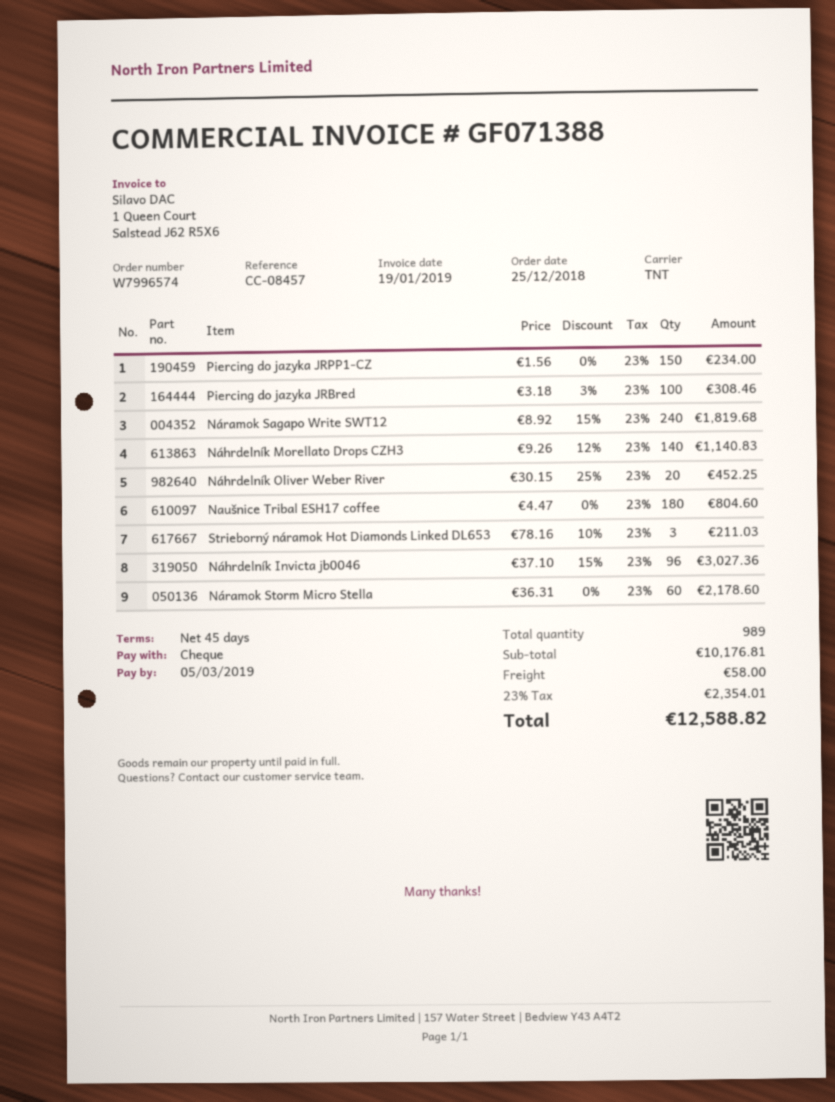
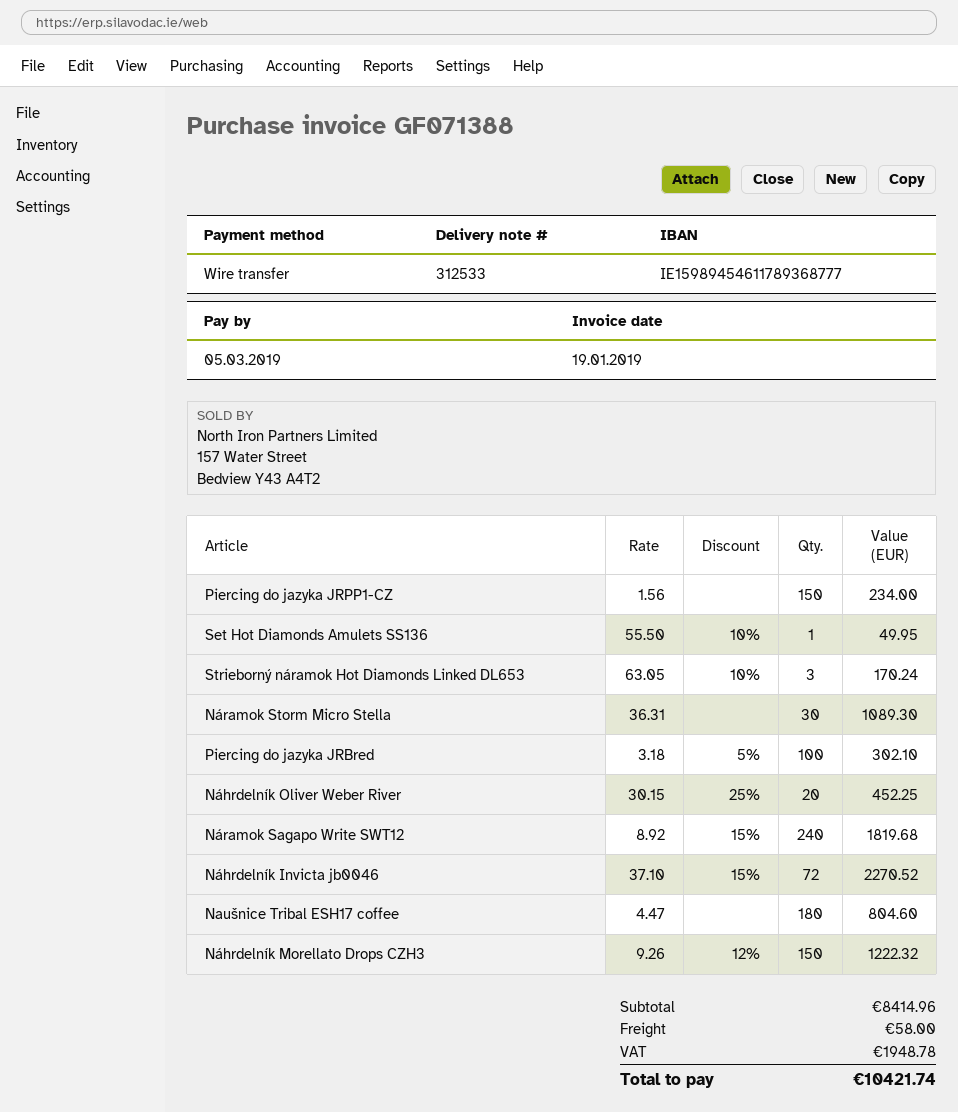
payment method: cheque -> bank transfer
Piercing do jazyka JRBred: 100 x 3.18 - 3% = 308.46 -> 100 x 3.18 - 5% = 302.10
Náhrdelník Morellato Drops CZH3: 140 x 9.26 - 12% = 1140.83 -> 150 x 9.26 - 12% = 1222.32
Strieborný náramok Hot Diamonds Linked DL653: 3 x 78.16 - 10% = 211.03 -> 3 x 63.05 - 10% = 170.24
Náhrdelník Invicta jb0046: 96 x 37.10 - 15% = 3027.36 -> 72 x 37.10 - 15% = 2270.52
Náramok Storm Micro Stella: 60 x 36.31 = 2178.60 -> 30 x 36.31 = 1089.30
Set Hot Diamonds Amulets SS136: none -> 1 x 55.50 - 10% = 49.95
subtotal: 10176.81 -> 8414.96
tax: 2354.01 -> 1948.78
total: 12588.82 -> 10421.74

